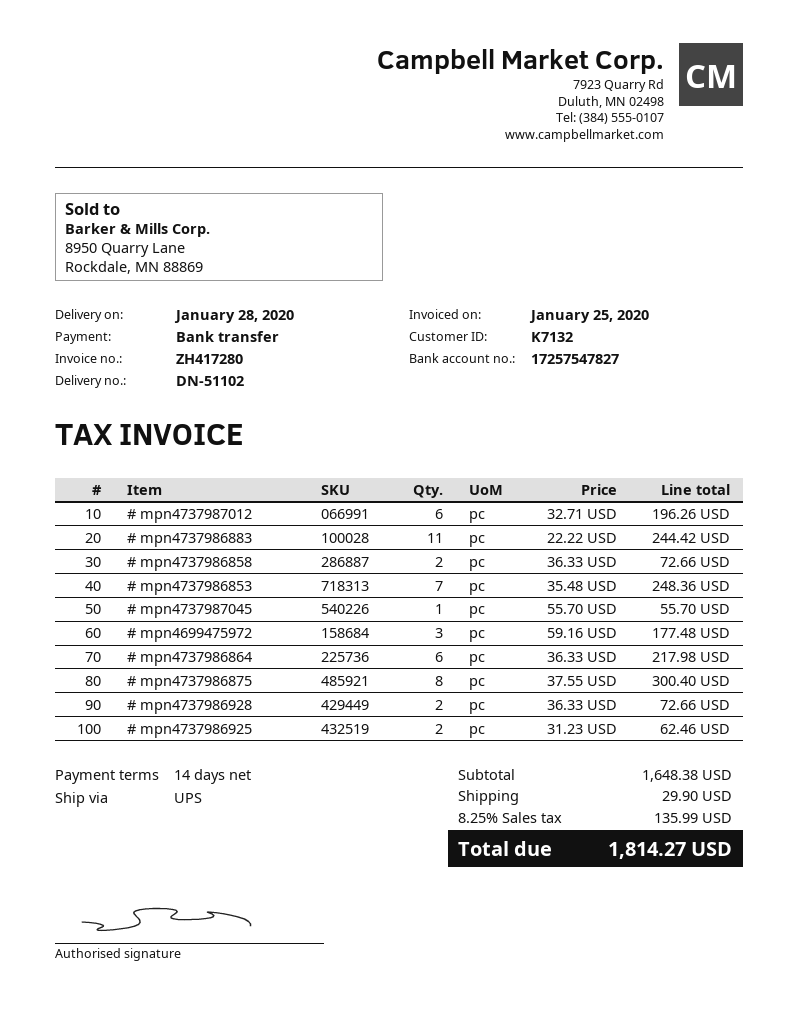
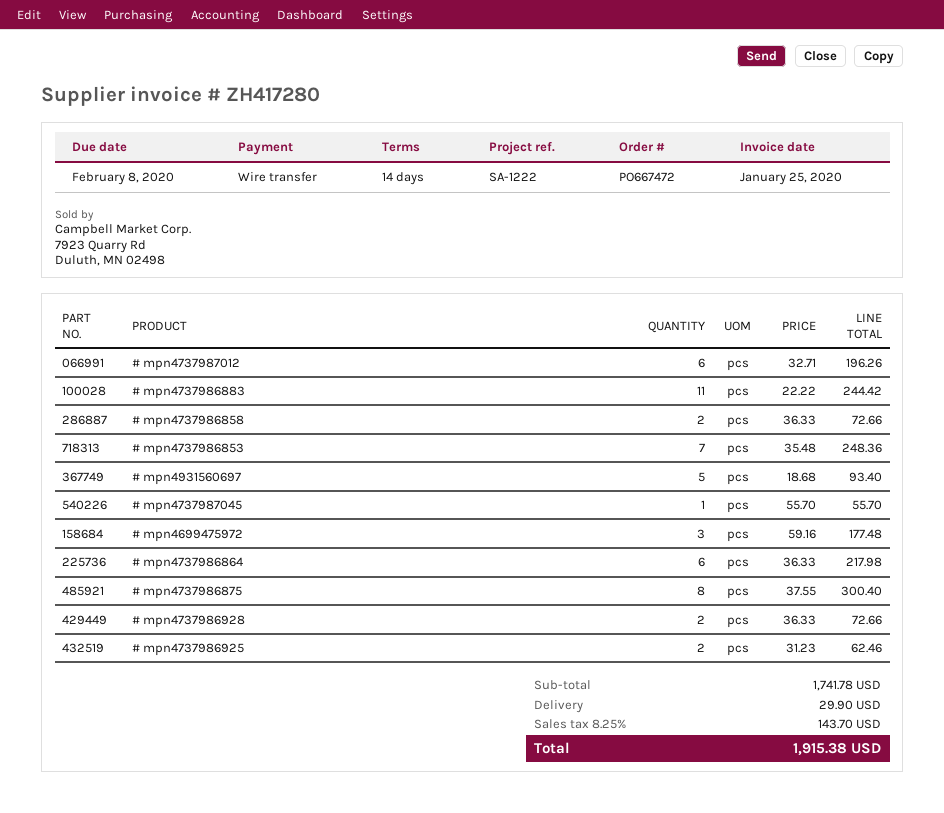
# mpn4931560697: none -> 5 x 18.68 = 93.40
subtotal: 1648.38 -> 1741.78
tax: 8.25% = 135.99 -> 8.25% = 143.70
total: 1814.27 -> 1915.38

